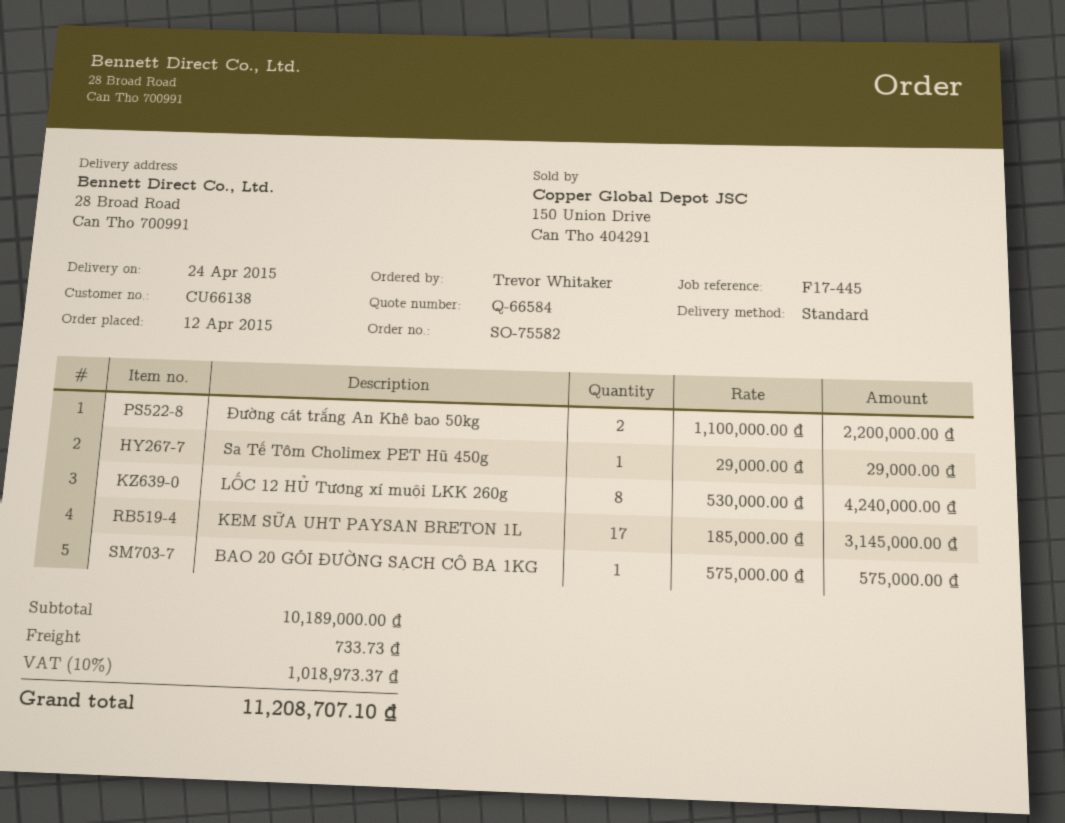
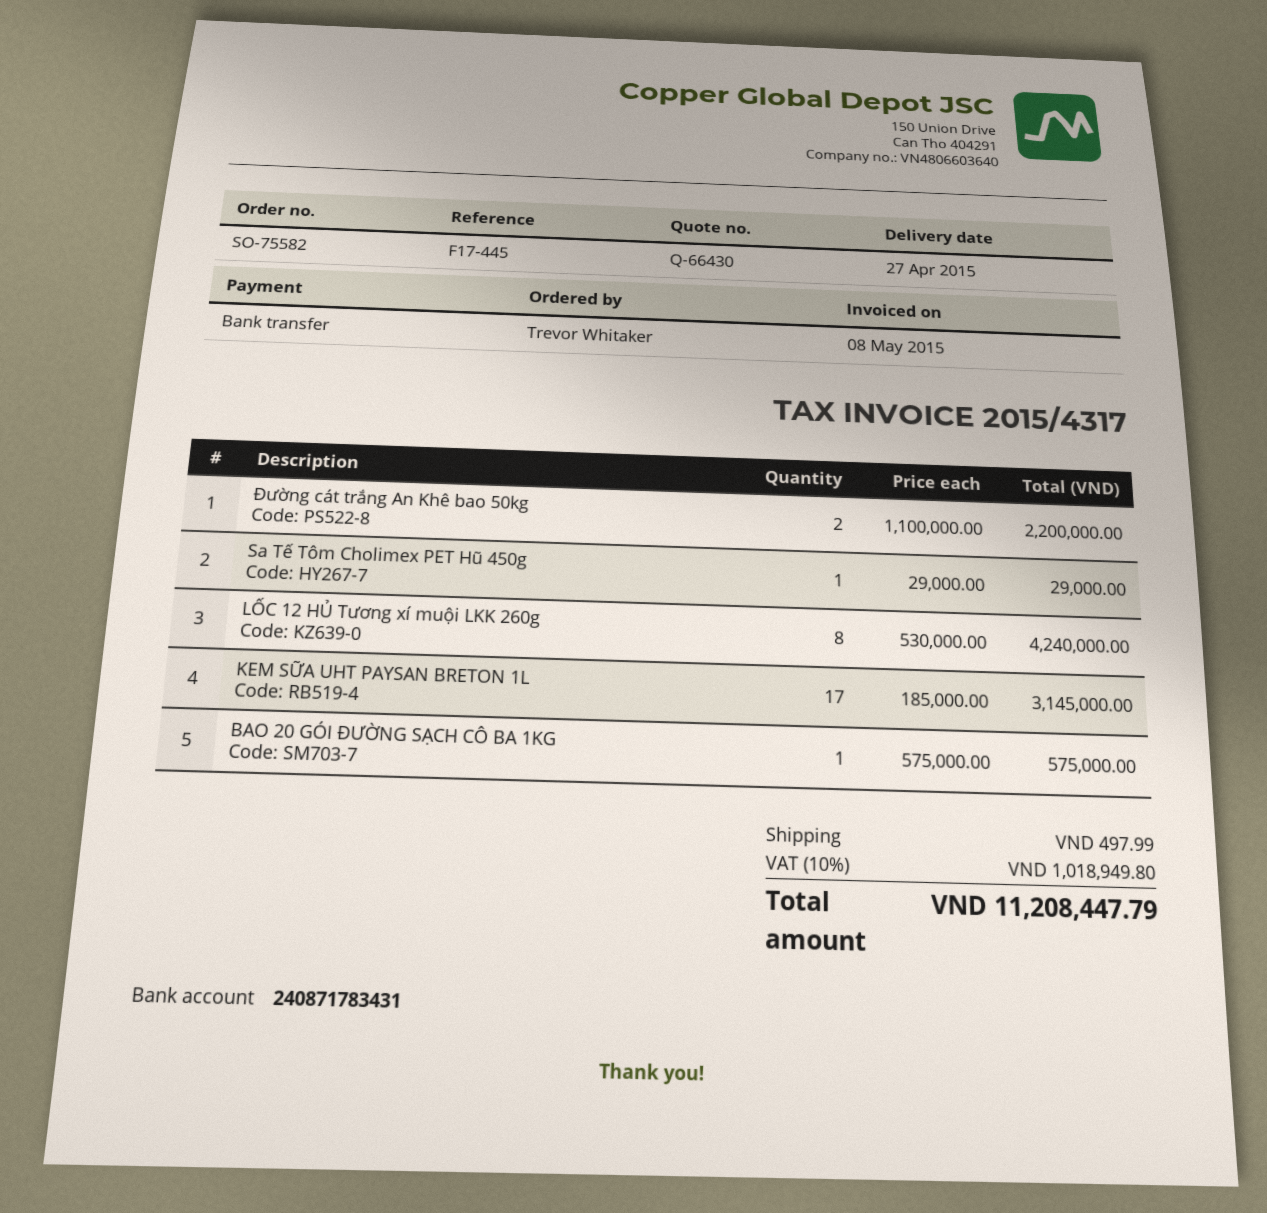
quote number: Q-66584 -> Q-66430
delivery date: 2015-04-24 -> 2015-04-27
shipping: 733.73 -> 497.99
tax: 10% = 1018973.37 -> 10% = 1018949.80
total: 11208707.10 -> 11208447.79

